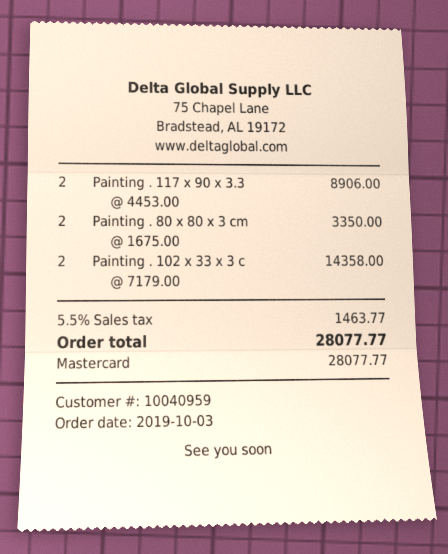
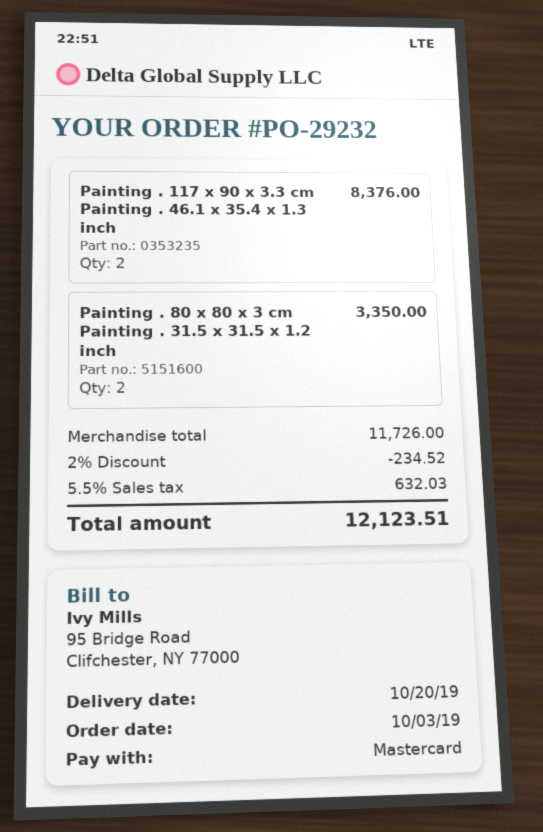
Painting . 117 x 90 x 3.3: 2 for 8906.00 -> 2 for 8376.00
Painting . 102 x 33 x 3 c: 2 for 14358.00 -> none
discount: none -> 2% = 234.52
tax: 5.5% = 1463.77 -> 5.5% = 632.03
total: 28077.77 -> 12123.51

